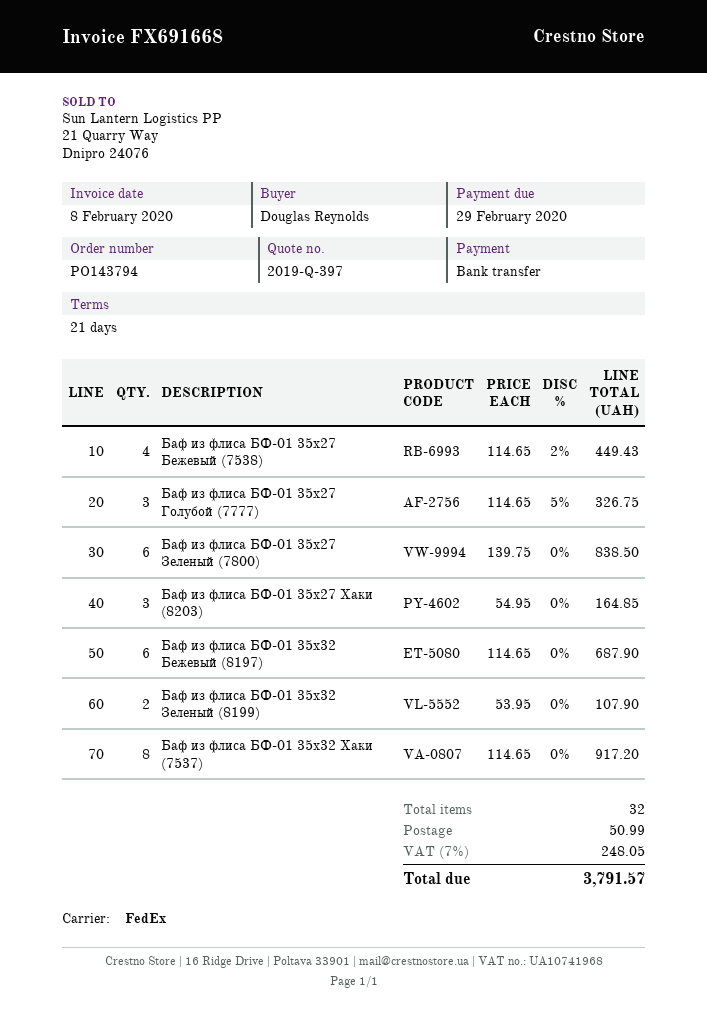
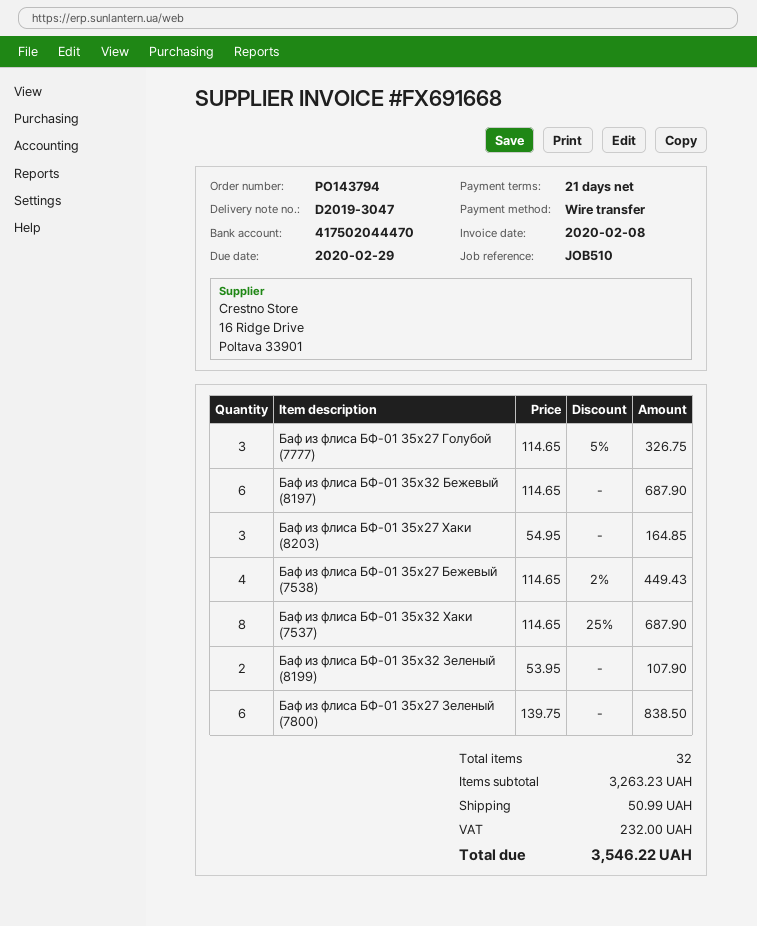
Баф из флиса БФ-01 35х32 Хаки (7537): 8 x 114.65 = 917.20 -> 8 x 114.65 - 25% = 687.90
tax: 248.05 -> 232.00
total: 3791.57 -> 3546.22

